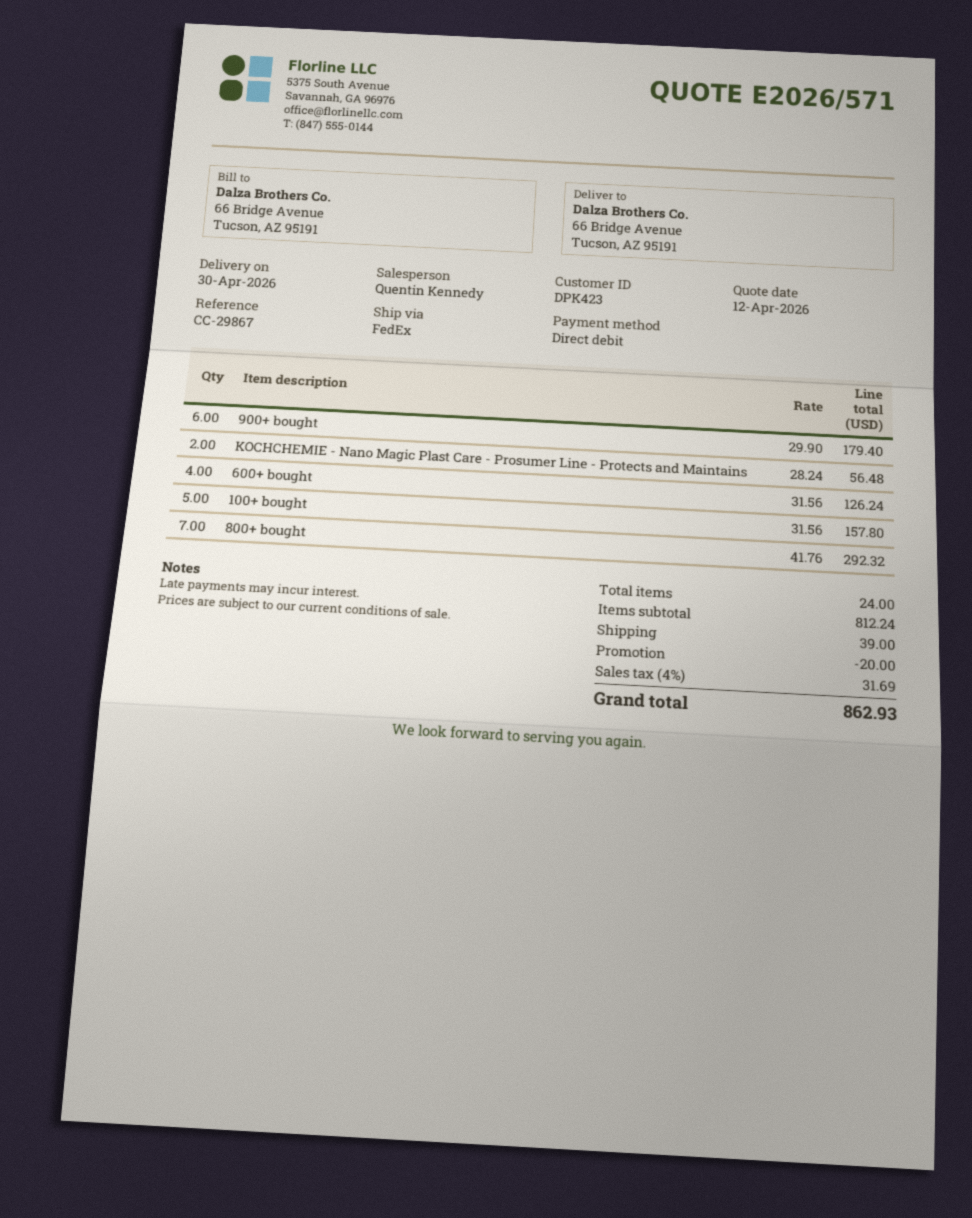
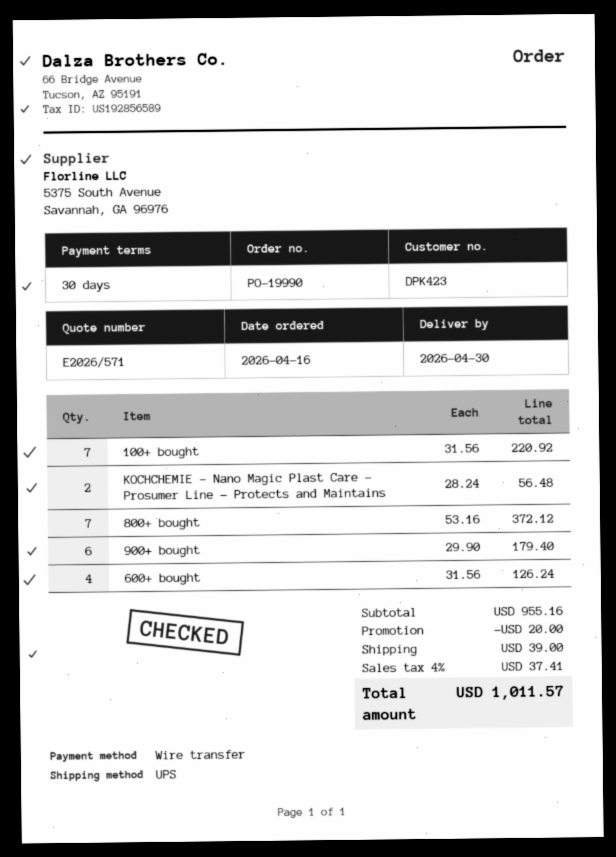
payment method: direct debit -> bank transfer
shipping method: FedEx -> UPS
100+ bought: 5 x 31.56 = 157.80 -> 7 x 31.56 = 220.92
800+ bought: 7 x 41.76 = 292.32 -> 7 x 53.16 = 372.12
subtotal: 812.24 -> 955.16
tax: 4% = 31.69 -> 4% = 37.41
total: 862.93 -> 1011.57

